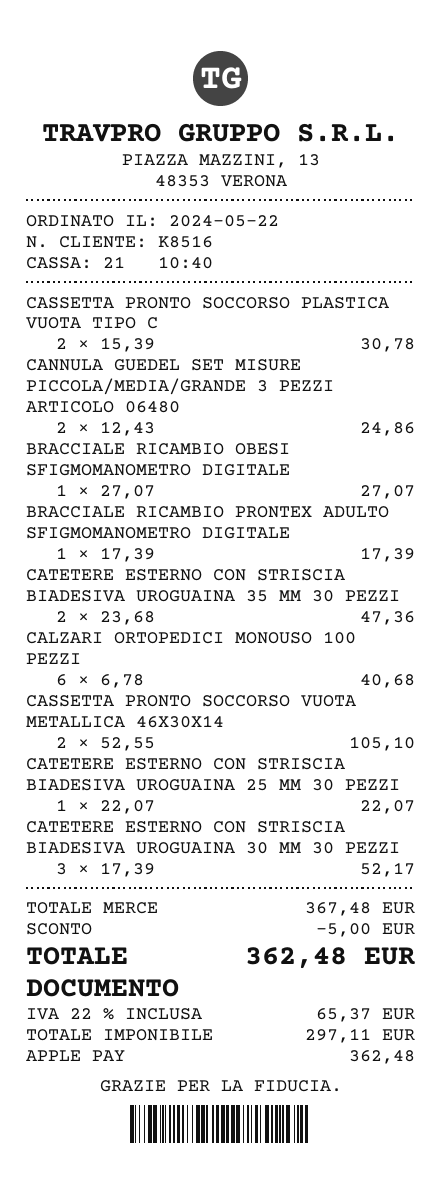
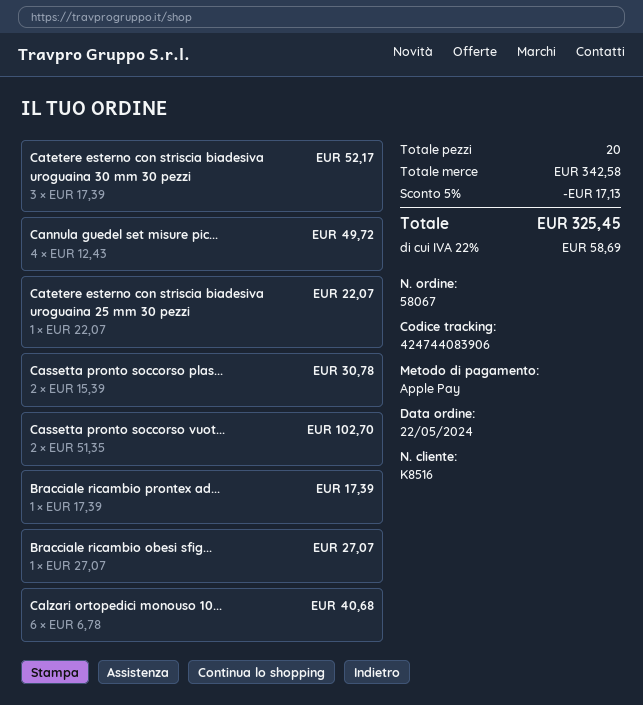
CANNULA GUEDEL SET MISURE PICCOLA/MEDIA/GRANDE 3 PEZZI ARTICOLO 06480: 2 x 12.43 = 24.86 -> 4 x 12.43 = 49.72
CATETERE ESTERNO CON STRISCIA BIADESIVA UROGUAINA 35 MM 30 PEZZI: 2 x 23.68 = 47.36 -> none
CASSETTA PRONTO SOCCORSO VUOTA METALLICA 46X30X14: 2 x 52.55 = 105.10 -> 2 x 51.35 = 102.70
subtotal: 367.48 -> 342.58
discount: 5.00 -> 17.13
tax: 22% = 65.37 -> 22% = 58.69
total: 362.48 -> 325.45

